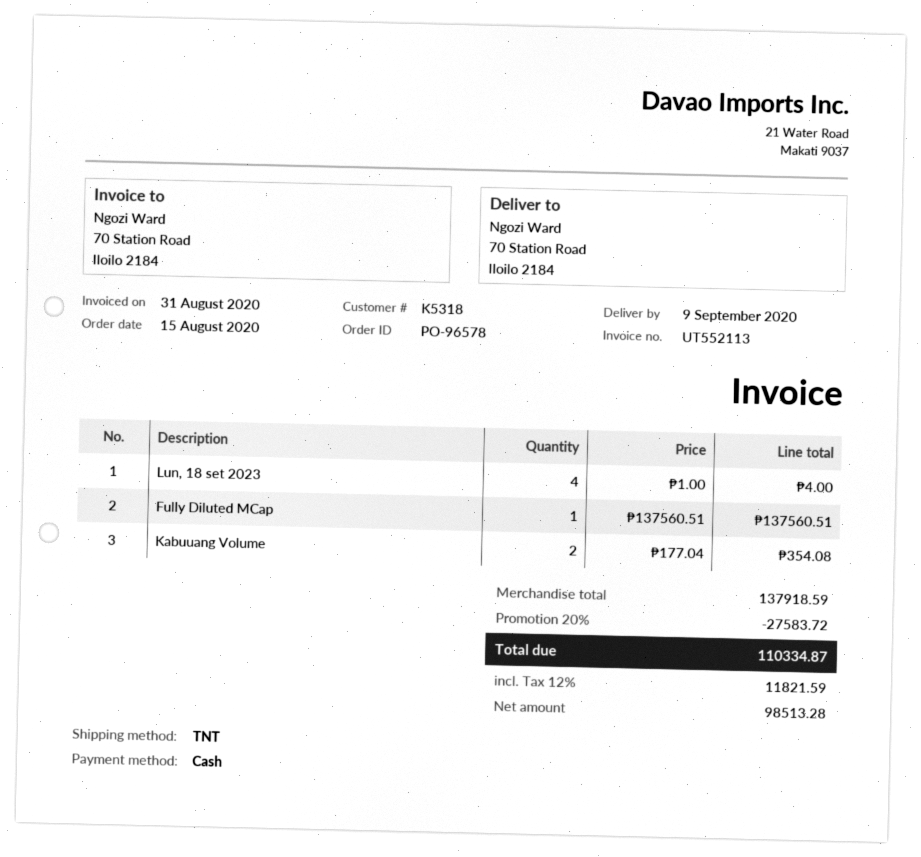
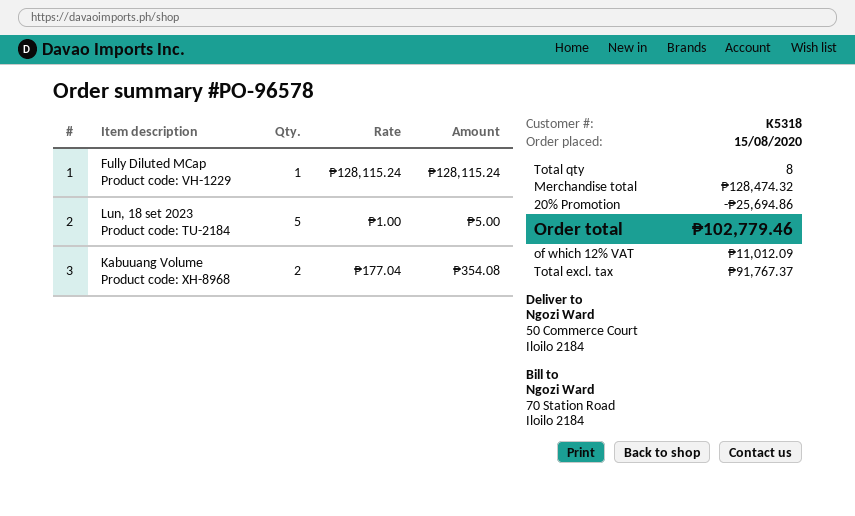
ship to: 70 Station Road, Iloilo 2184 -> 50 Commerce Court, Iloilo 2184
Lun, 18 set 2023: 4 x 1.00 = 4.00 -> 5 x 1.00 = 5.00
Fully Diluted MCap: 1 x 137560.51 = 137560.51 -> 1 x 128115.24 = 128115.24
subtotal: 137918.59 -> 128474.32
discount: 20% = 27583.72 -> 20% = 25694.86
net: 98513.28 -> 91767.37
tax: 12% = 11821.59 -> 12% = 11012.09
total: 110334.87 -> 102779.46

